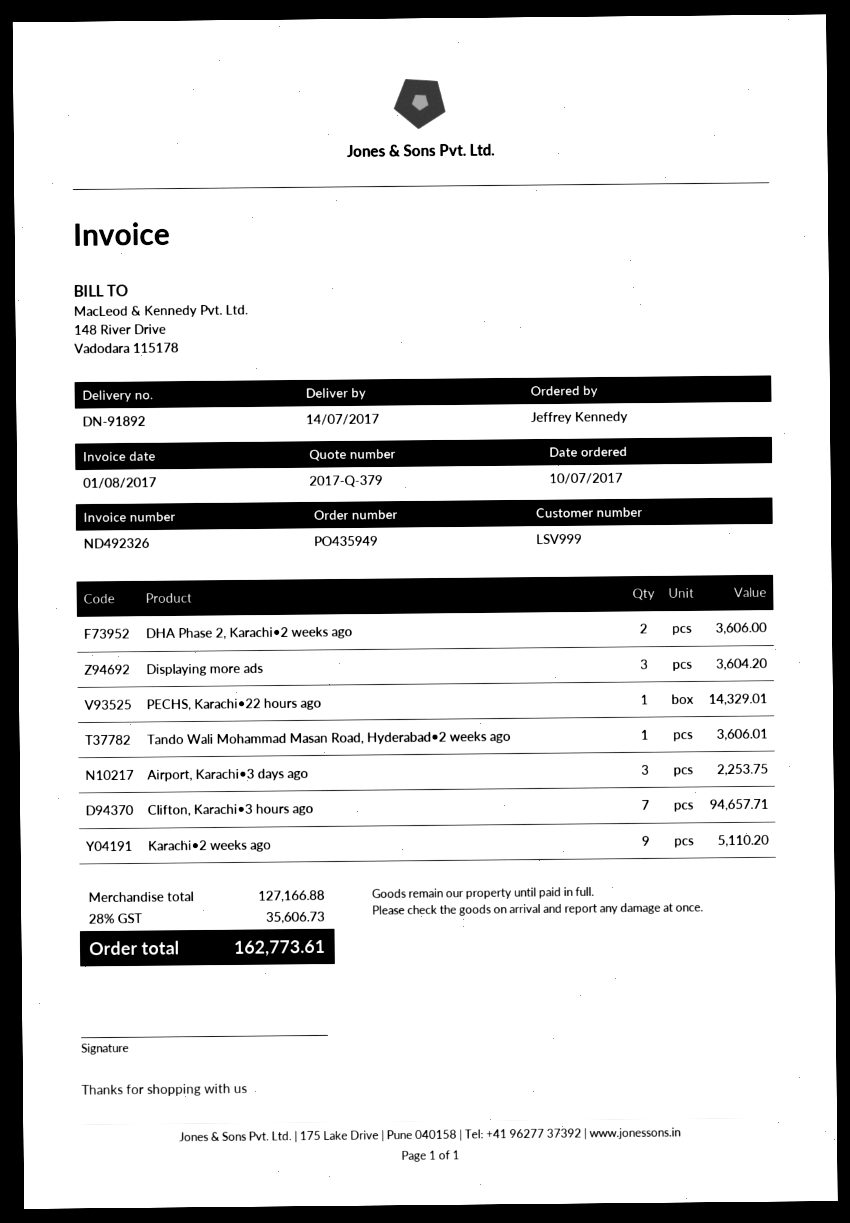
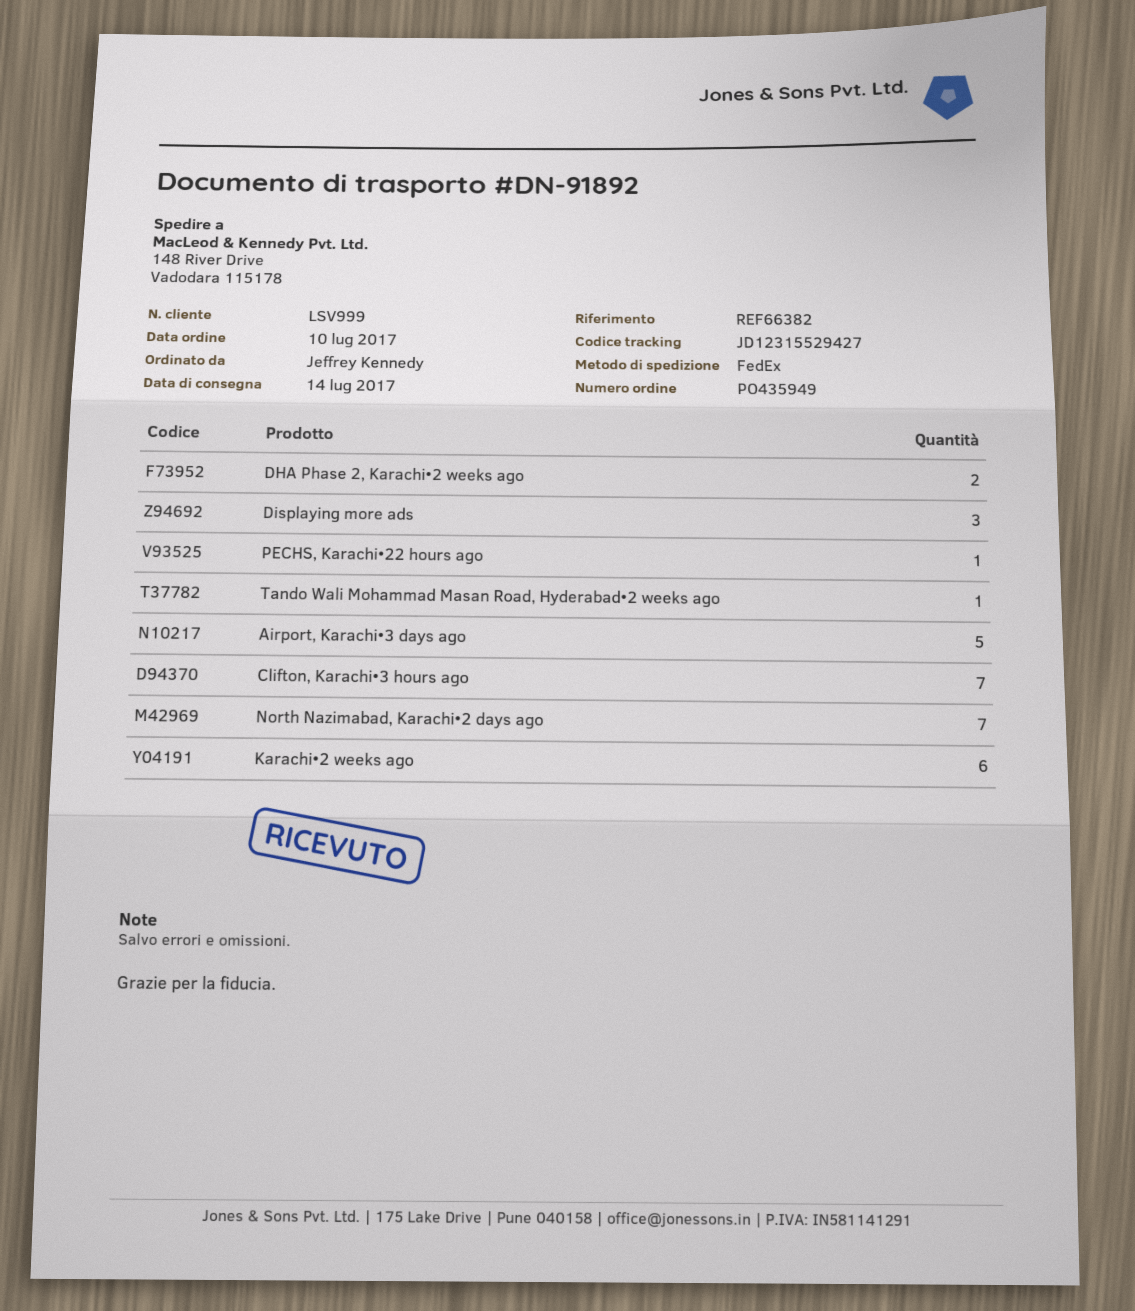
Airport, Karachi•3 days ago: 3 -> 5
Karachi•2 weeks ago: 9 -> 6
North Nazimabad, Karachi•2 days ago: none -> 7

